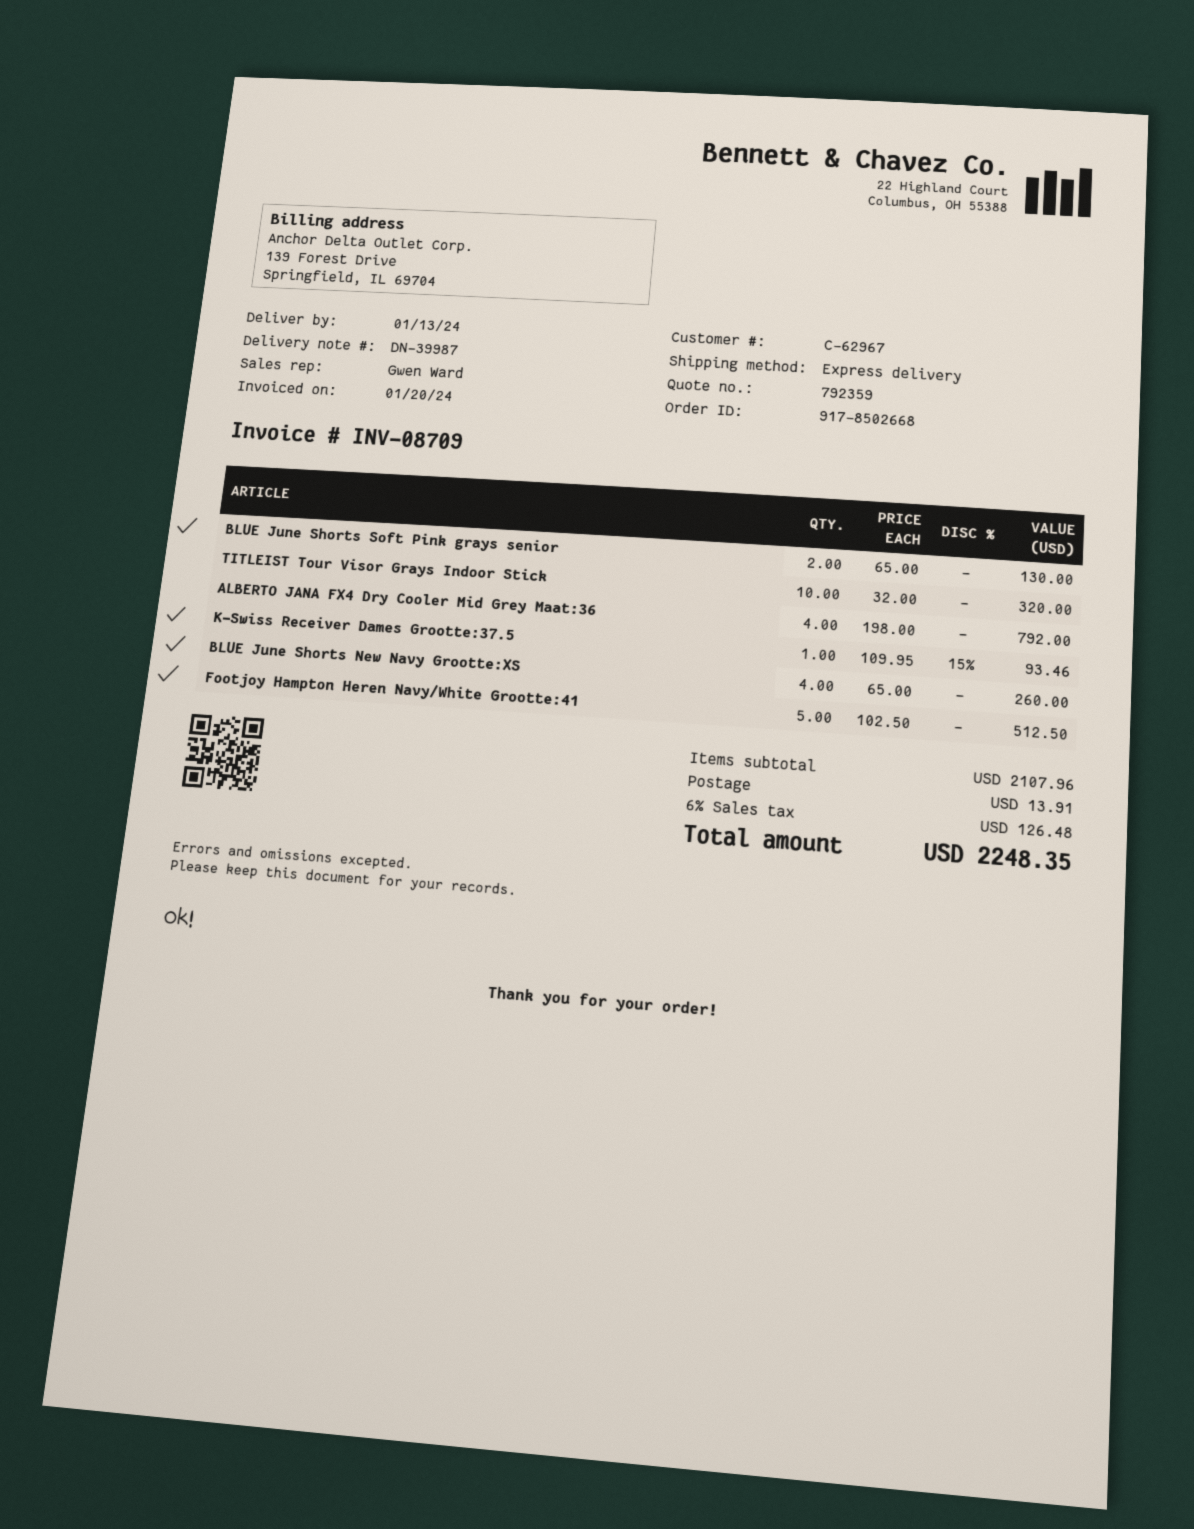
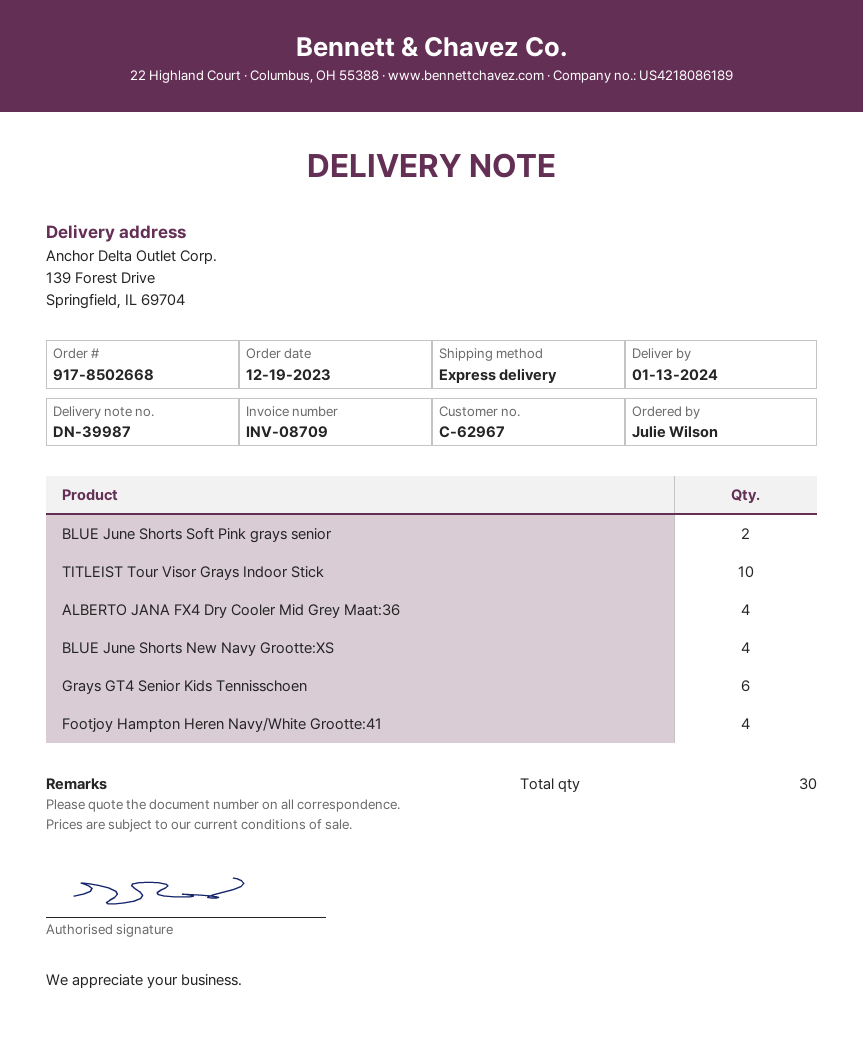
K-Swiss Receiver Dames Grootte:37.5: 1 -> none
Footjoy Hampton Heren Navy/White Grootte:41: 5 -> 4
Grays GT4 Senior Kids Tennisschoen: none -> 6

